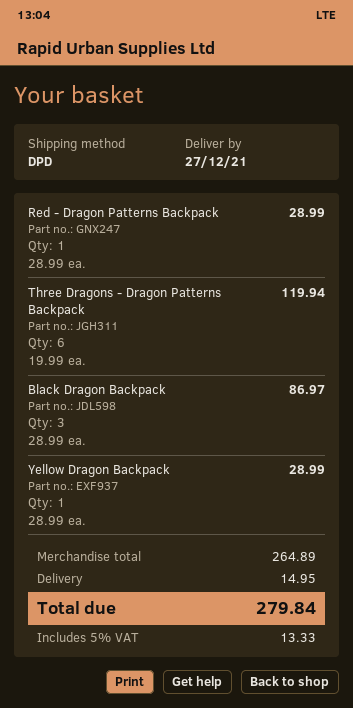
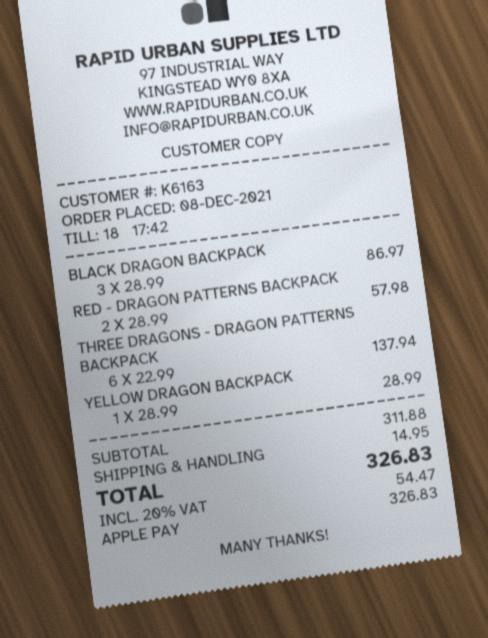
Red - Dragon Patterns Backpack: 1 x 28.99 = 28.99 -> 2 x 28.99 = 57.98
Three Dragons - Dragon Patterns Backpack: 6 x 19.99 = 119.94 -> 6 x 22.99 = 137.94
subtotal: 264.89 -> 311.88
tax: 5% = 13.33 -> 20% = 54.47
total: 279.84 -> 326.83

